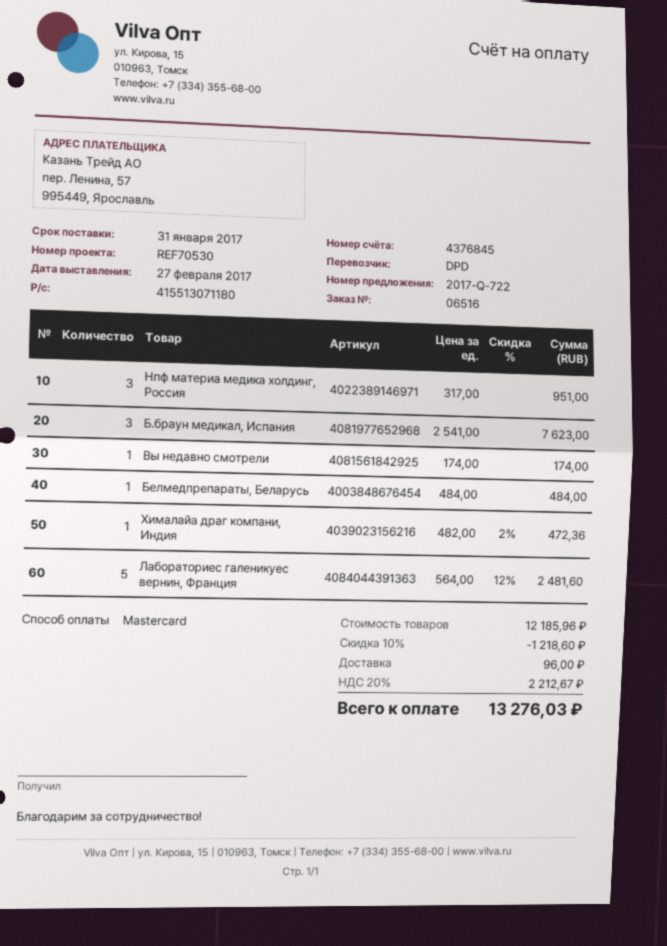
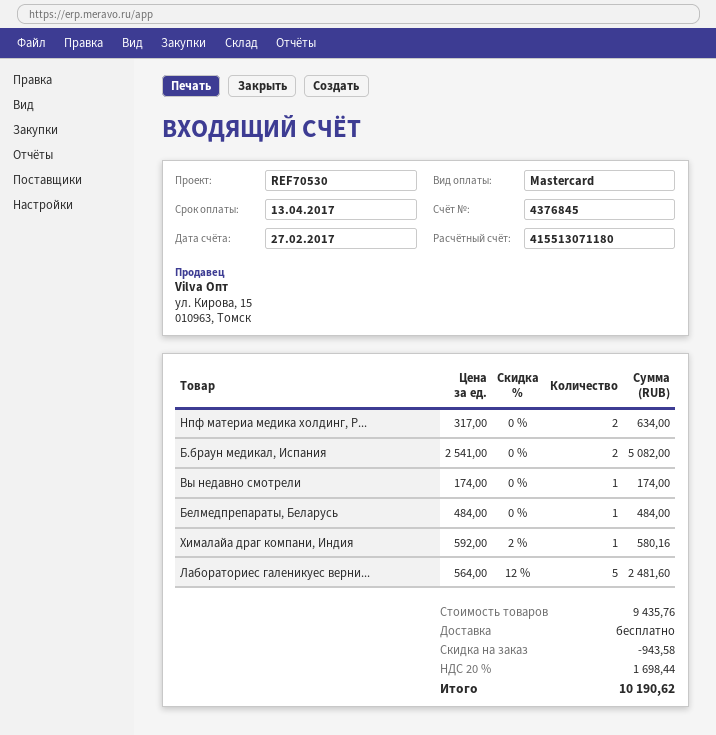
Нпф материа медика холдинг, Россия: 3 x 317.00 = 951.00 -> 2 x 317.00 = 634.00
Б.браун медикал, Испания: 3 x 2541.00 = 7623.00 -> 2 x 2541.00 = 5082.00
Хималайа драг компани, Индия: 1 x 482.00 - 2% = 472.36 -> 1 x 592.00 - 2% = 580.16
subtotal: 12185.96 -> 9435.76
discount: 1218.60 -> 943.58
shipping: 96.00 -> 0.00
tax: 20% = 2212.67 -> 20% = 1698.44
total: 13276.03 -> 10190.62

